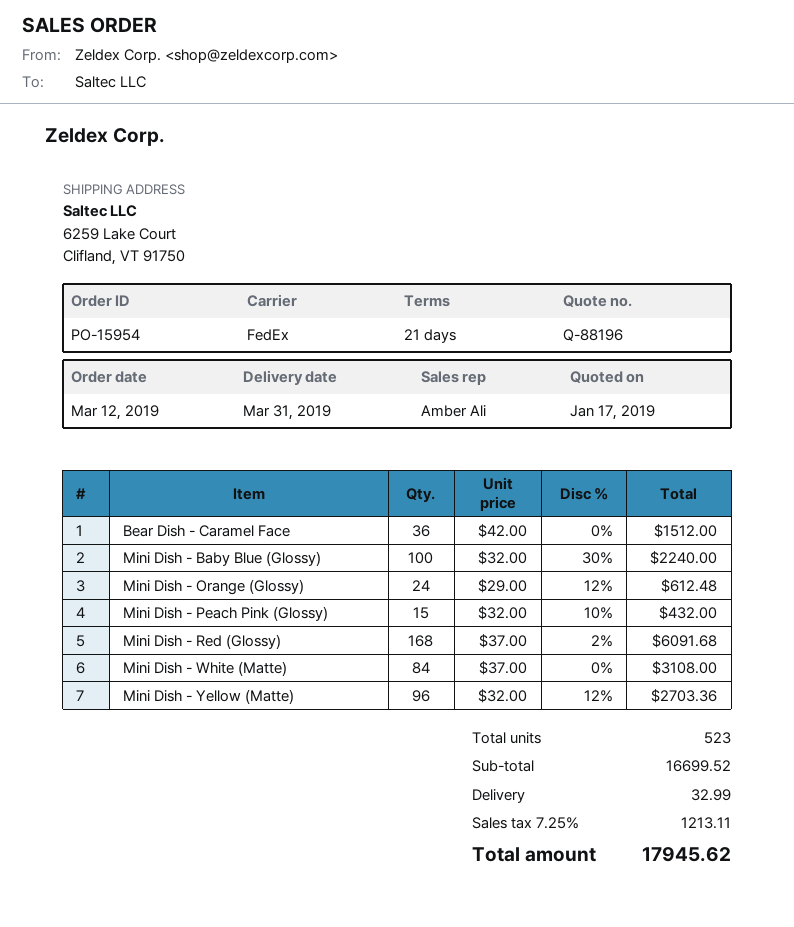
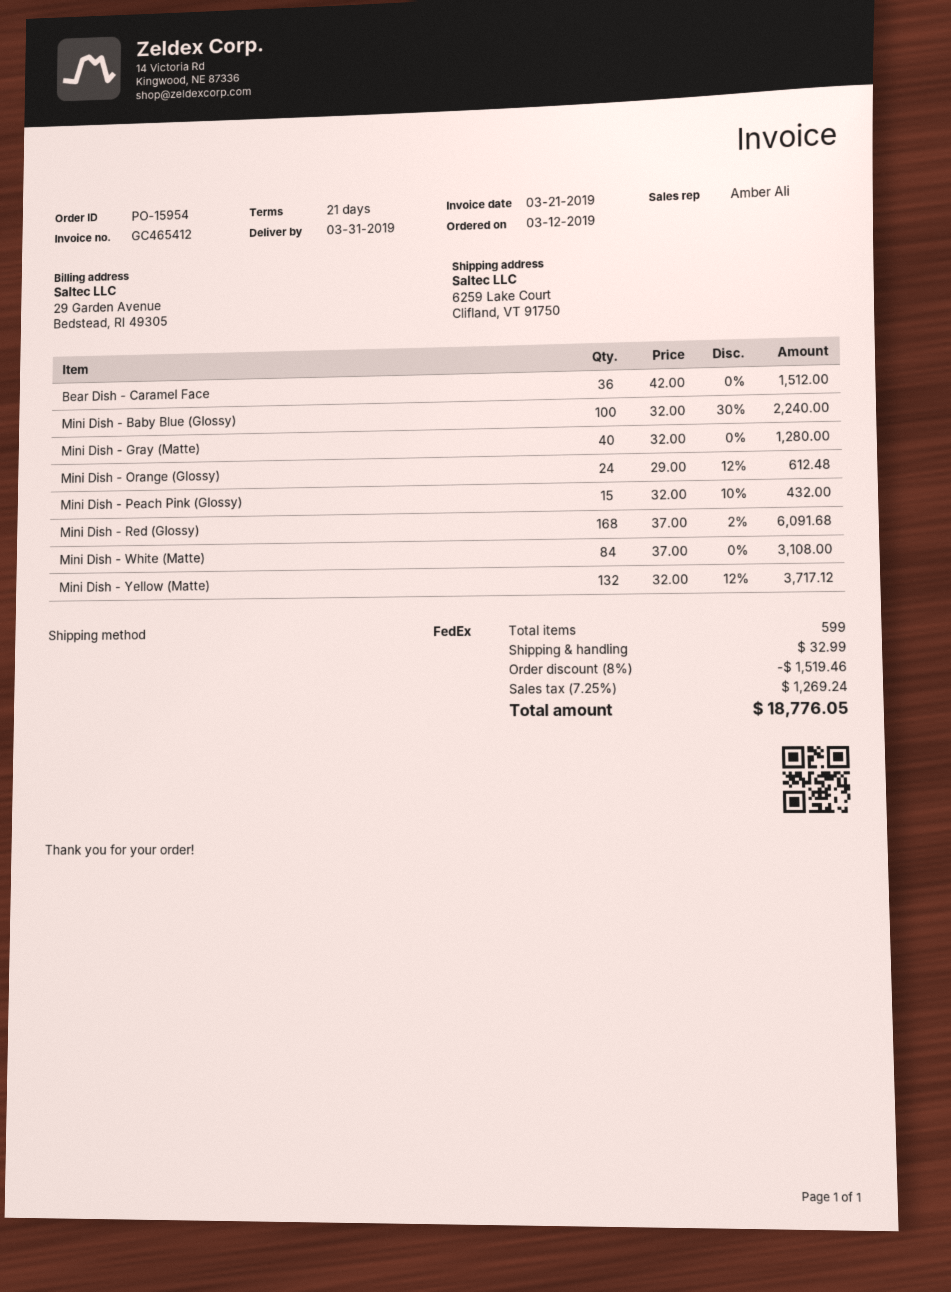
Mini Dish - Yellow (Matte): 96 x 32.00 - 12% = 2703.36 -> 132 x 32.00 - 12% = 3717.12
Mini Dish - Gray (Matte): none -> 40 x 32.00 = 1280.00
total quantity: 523 -> 599
discount: none -> 8% = 1519.46
tax: 7.25% = 1213.11 -> 7.25% = 1269.24
total: 17945.62 -> 18776.05

